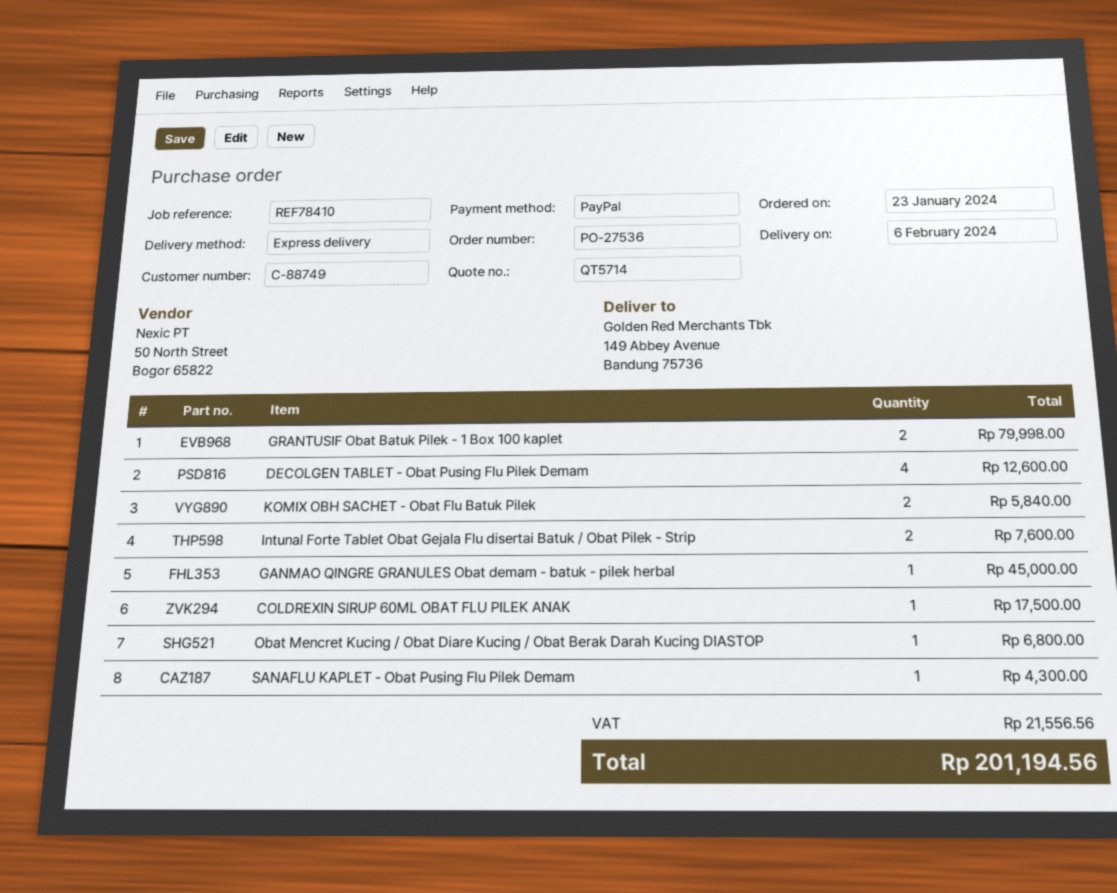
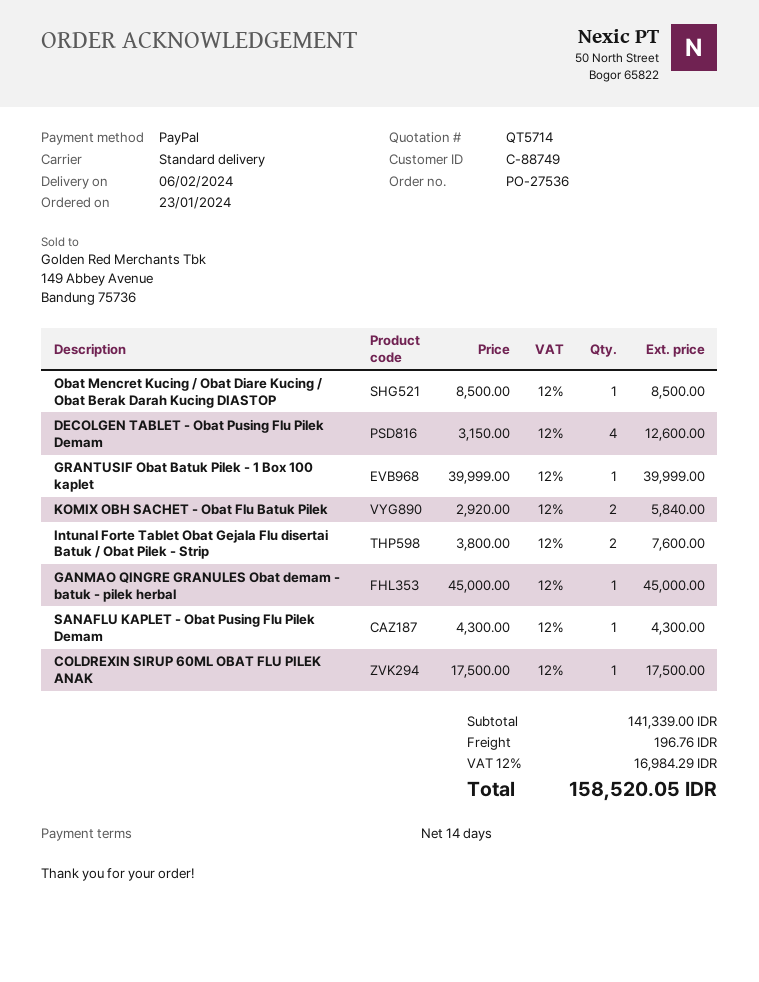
shipping method: express -> standard
GRANTUSIF Obat Batuk Pilek - 1 Box 100 kaplet: 2 for 79998.00 -> 1 for 39999.00
Obat Mencret Kucing / Obat Diare Kucing / Obat Berak Darah Kucing DIASTOP: 1 for 6800.00 -> 1 for 8500.00
shipping: none -> 196.76
tax: 21556.56 -> 16984.29
total: 201194.56 -> 158520.05

